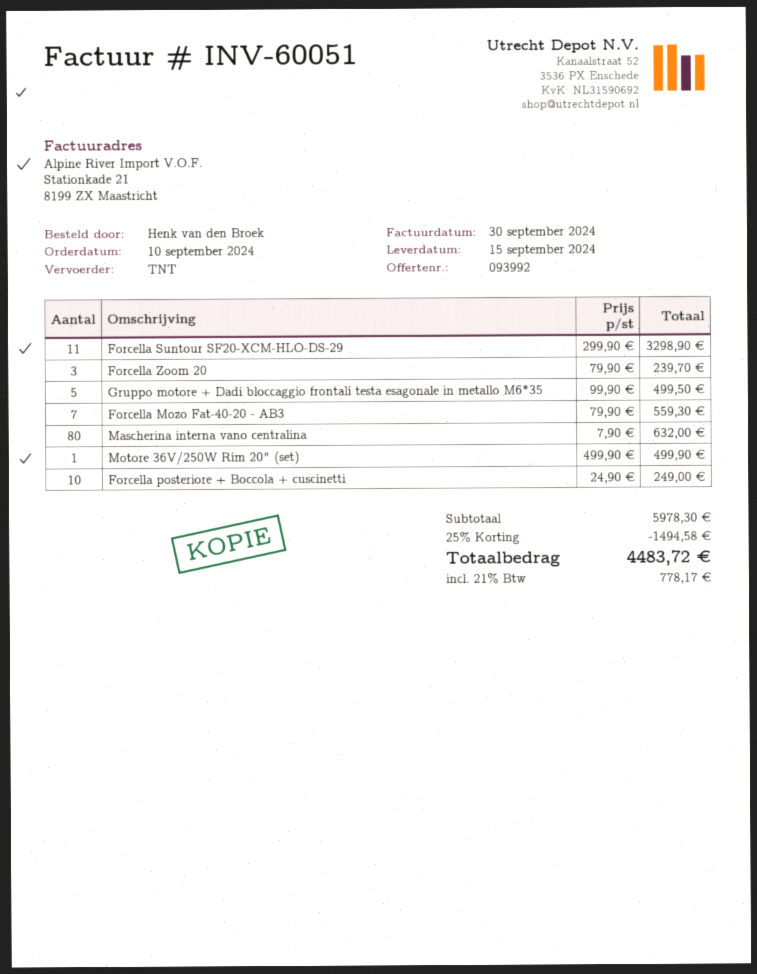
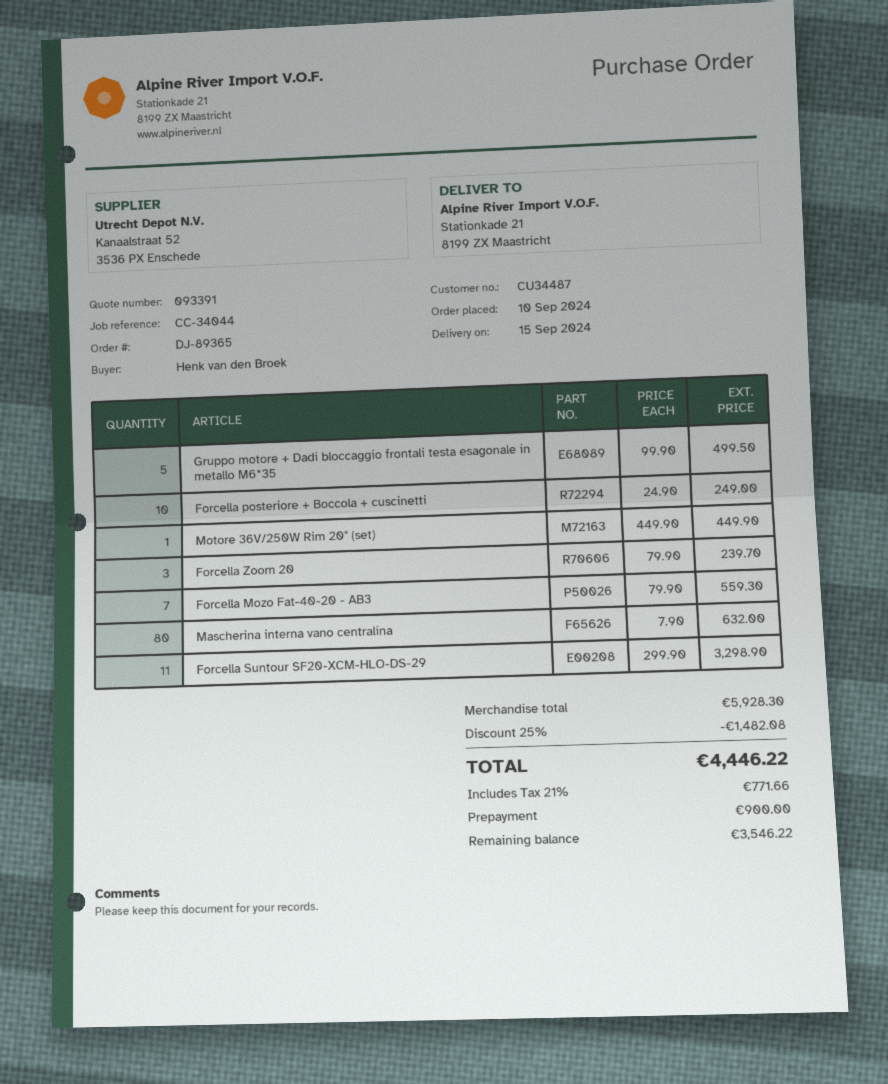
quote number: 093992 -> 093391
Motore 36V/250W Rim 20" (set): 1 x 499.90 = 499.90 -> 1 x 449.90 = 449.90
subtotal: 5978.30 -> 5928.30
discount: 25% = 1494.58 -> 25% = 1482.08
tax: 21% = 778.17 -> 21% = 771.66
total: 4483.72 -> 4446.22

